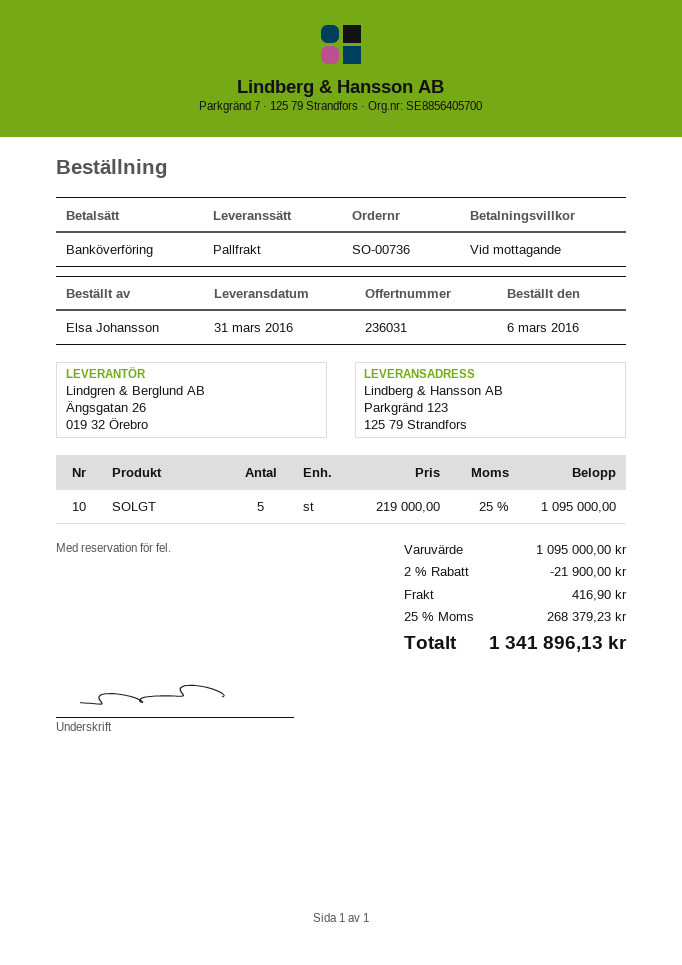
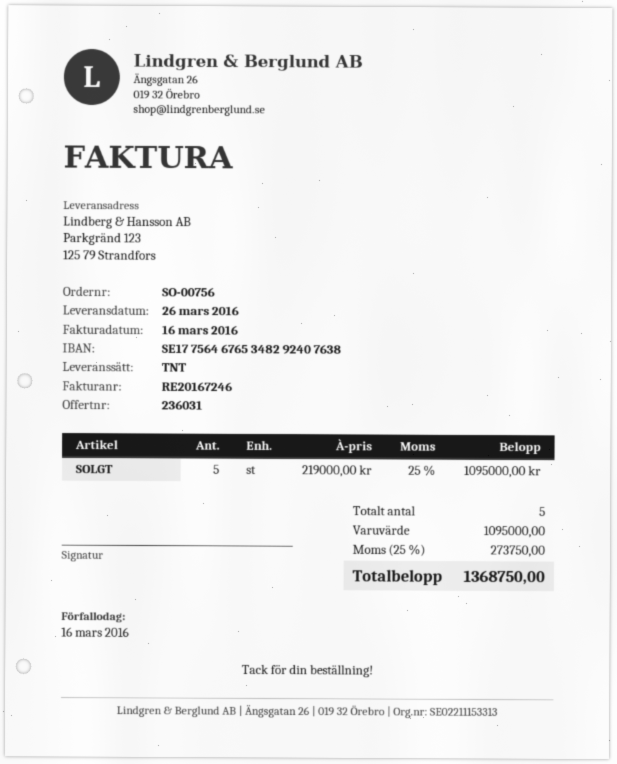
order number: SO-00736 -> SO-00756
delivery date: 2016-03-31 -> 2016-03-26
shipping method: pallet freight -> TNT
discount: 2% = 21900.00 -> none
shipping: 416.90 -> none
tax: 25% = 268379.23 -> 25% = 273750.00
total: 1341896.13 -> 1368750.00

